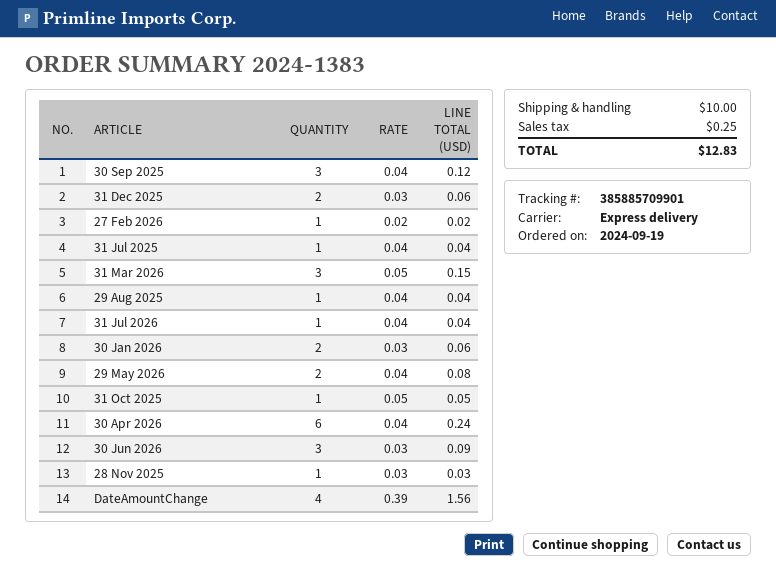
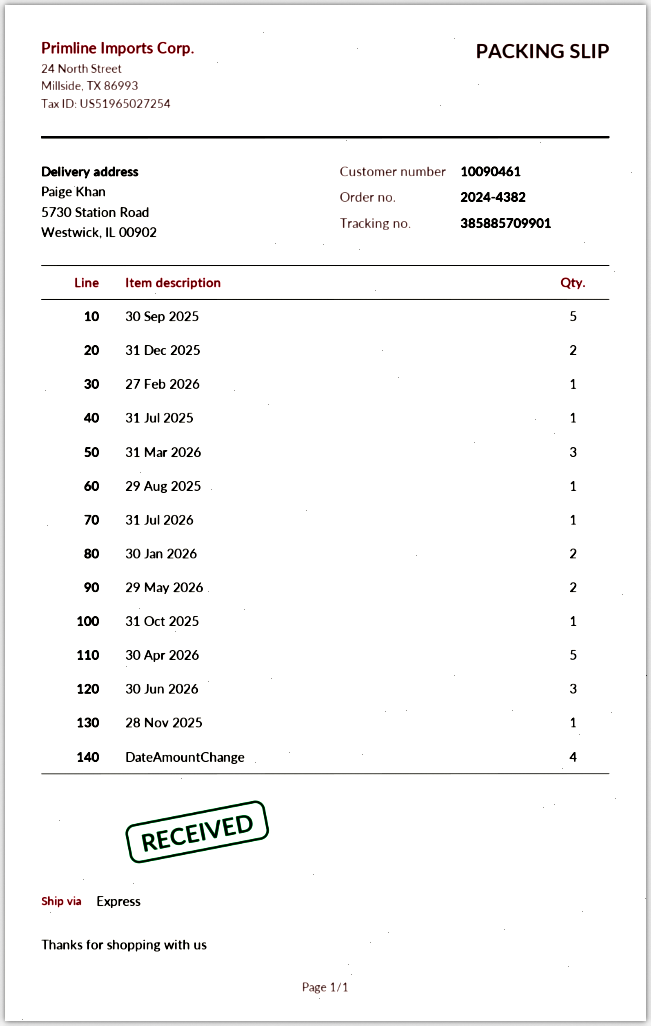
order number: 2024-1383 -> 2024-4382
30 Sep 2025: 3 -> 5
30 Apr 2026: 6 -> 5

